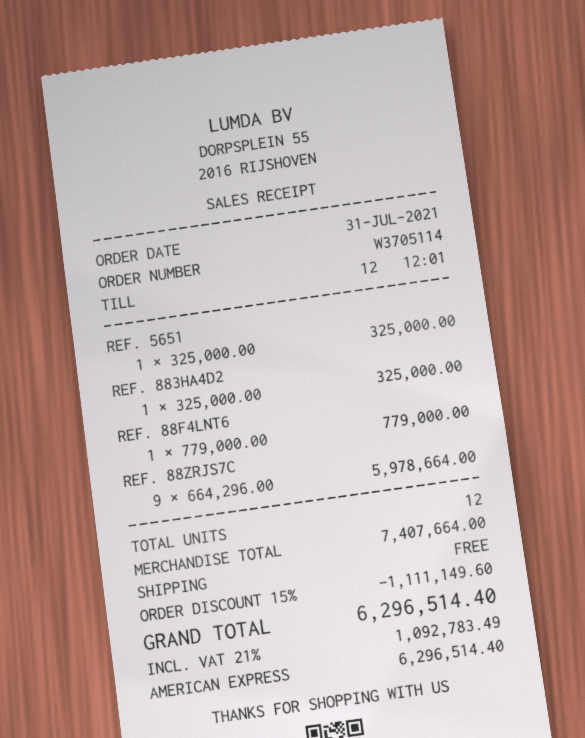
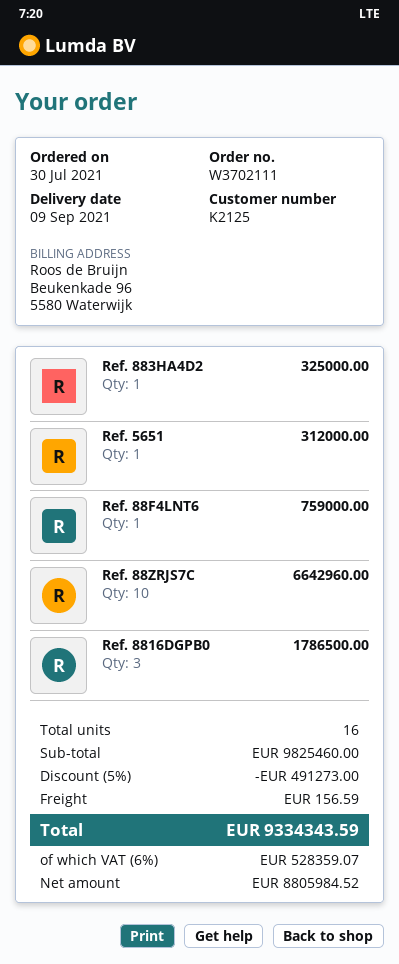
order number: W3705114 -> W3702111
order date: 2021-07-31 -> 2021-07-30
REF. 5651: 1 for 325000.00 -> 1 for 312000.00
REF. 88F4LNT6: 1 for 779000.00 -> 1 for 759000.00
REF. 88ZRJS7C: 9 for 5978664.00 -> 10 for 6642960.00
Ref. 8816DGPB0: none -> 3 for 1786500.00
total quantity: 12 -> 16
subtotal: 7407664.00 -> 9825460.00
discount: 15% = 1111149.60 -> 5% = 491273.00
shipping: 0.00 -> 156.59
tax: 21% = 1092783.49 -> 6% = 528359.07
total: 6296514.40 -> 9334343.59

